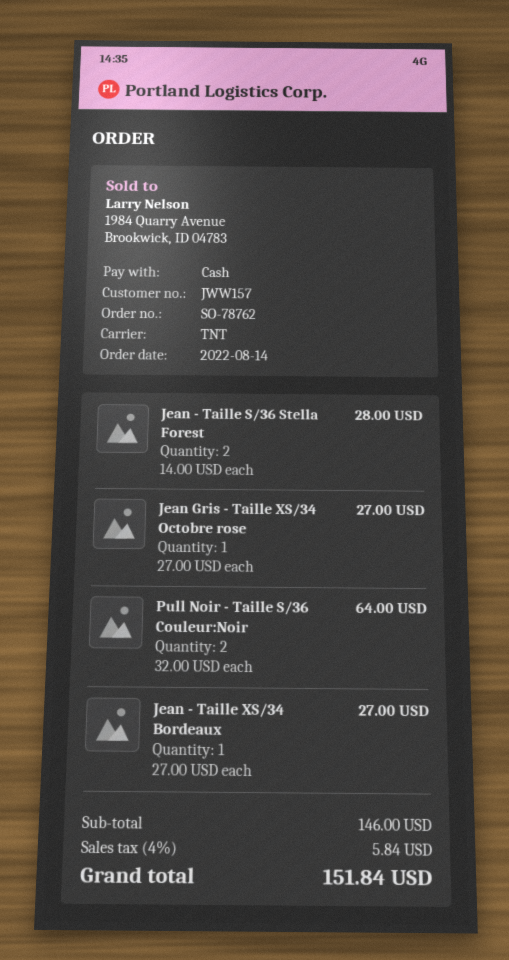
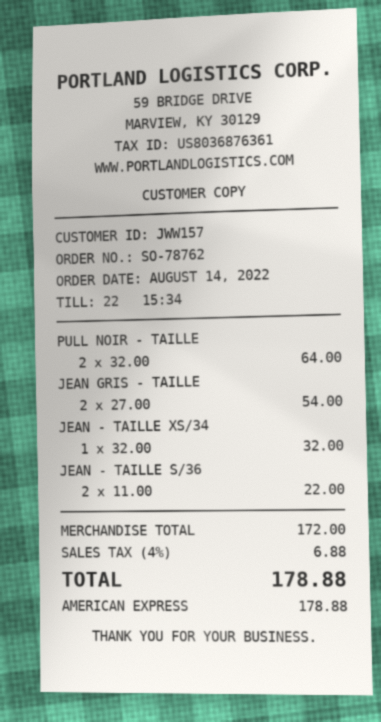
payment method: cash -> American Express
Jean - Taille S/36 Stella Forest: 2 x 14.00 = 28.00 -> 2 x 11.00 = 22.00
Jean Gris - Taille XS/34 Octobre rose: 1 x 27.00 = 27.00 -> 2 x 27.00 = 54.00
Jean - Taille XS/34 Bordeaux: 1 x 27.00 = 27.00 -> 1 x 32.00 = 32.00
subtotal: 146.00 -> 172.00
tax: 4% = 5.84 -> 4% = 6.88
total: 151.84 -> 178.88

